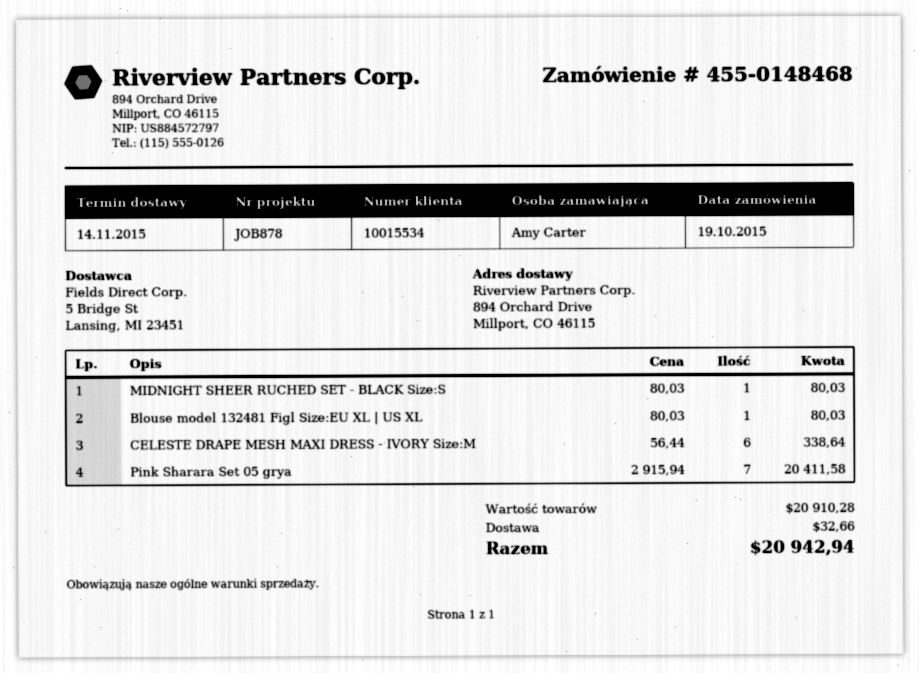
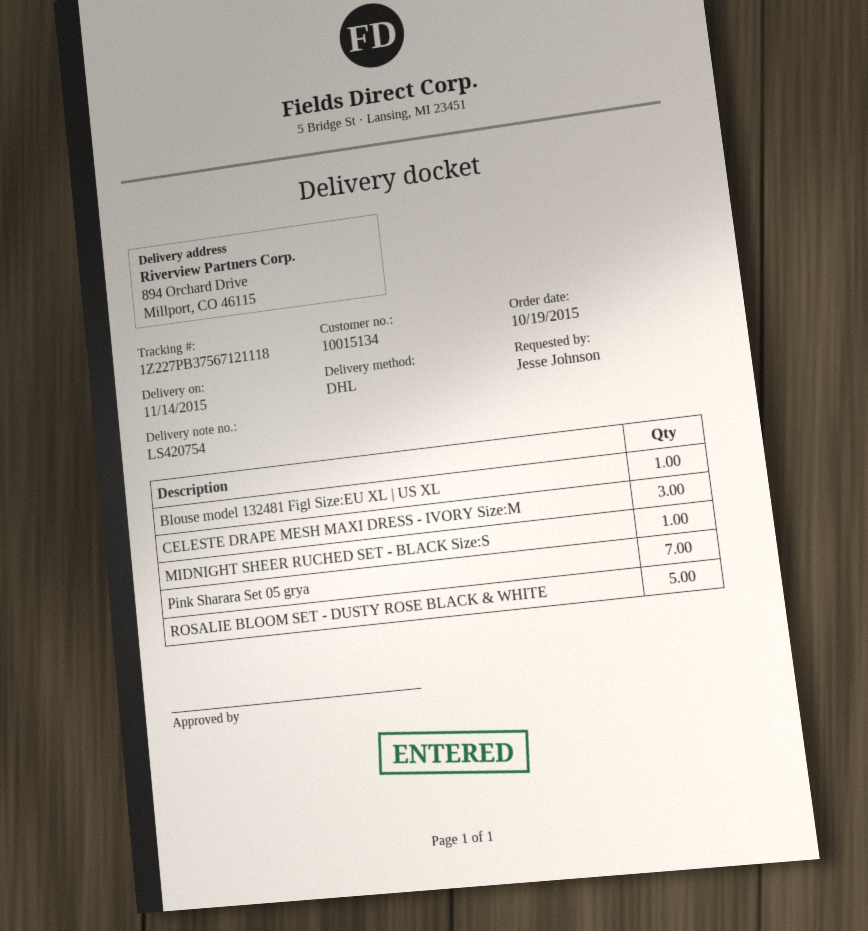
customer number: 10015534 -> 10015134
ordered by: Amy Carter -> Jesse Johnson
CELESTE DRAPE MESH MAXI DRESS - IVORY Size:M: 6 -> 3
ROSALIE BLOOM SET - DUSTY ROSE BLACK & WHITE: none -> 5

